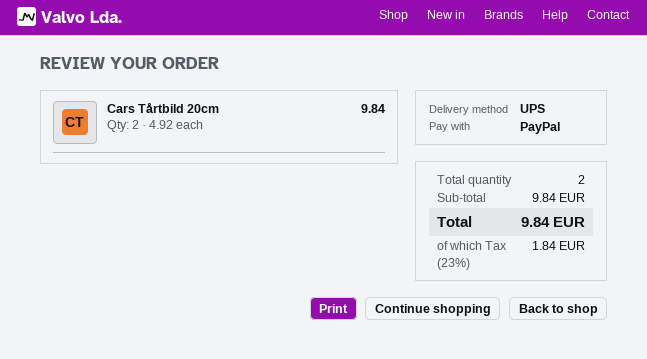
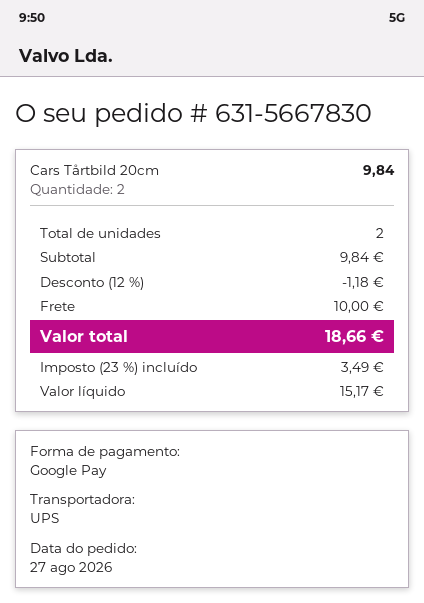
payment method: PayPal -> Google Pay
discount: none -> 12% = 1.18
shipping: none -> 10.00
tax: 23% = 1.84 -> 23% = 3.49
total: 9.84 -> 18.66

